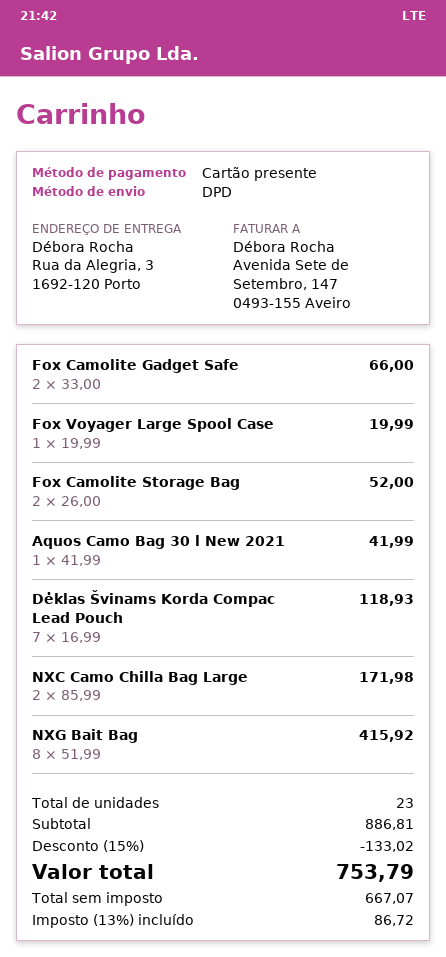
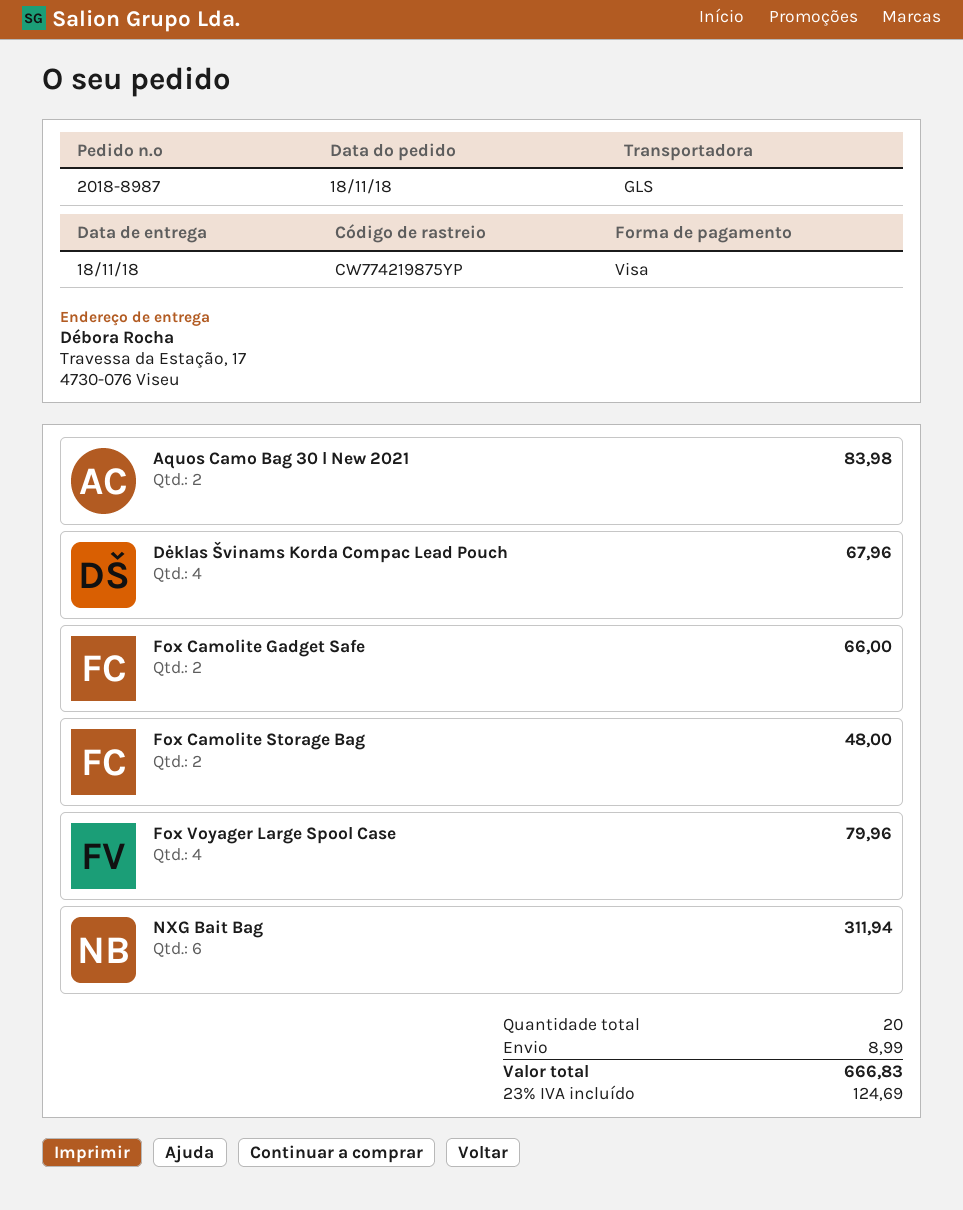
payment method: gift card -> Visa
shipping method: DPD -> GLS
ship to: Rua da Alegria, 3, 1692-120 Porto -> Travessa da Estação, 17, 4730-076 Viseu
Fox Voyager Large Spool Case: 1 for 19.99 -> 4 for 79.96
Fox Camolite Storage Bag: 2 for 52.00 -> 2 for 48.00
Aquos Camo Bag 30 l New 2021: 1 for 41.99 -> 2 for 83.98
Dėklas Švinams Korda Compac Lead Pouch: 7 for 118.93 -> 4 for 67.96
NXC Camo Chilla Bag Large: 2 for 171.98 -> none
NXG Bait Bag: 8 for 415.92 -> 6 for 311.94
total quantity: 23 -> 20
discount: 15% = 133.02 -> none
shipping: none -> 8.99
tax: 13% = 86.72 -> 23% = 124.69
total: 753.79 -> 666.83

